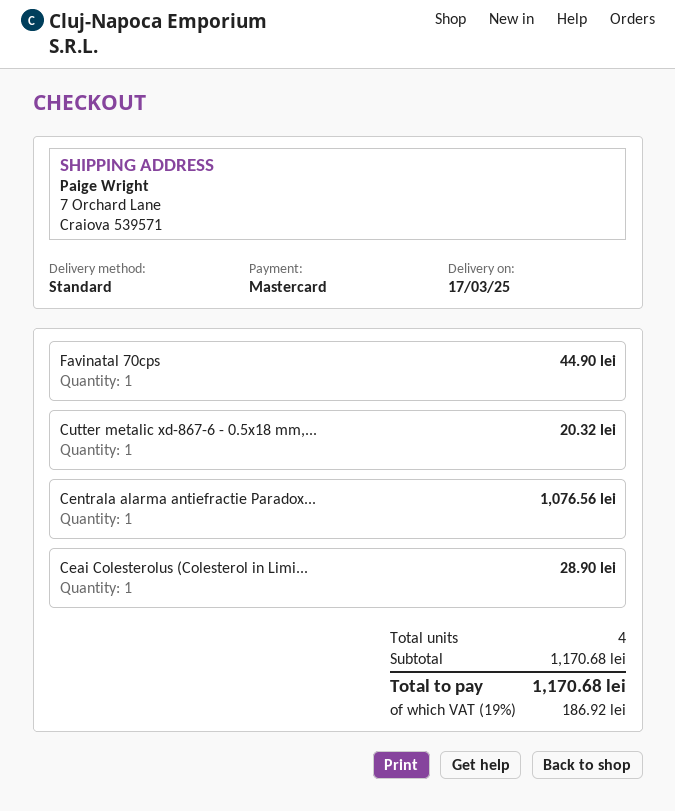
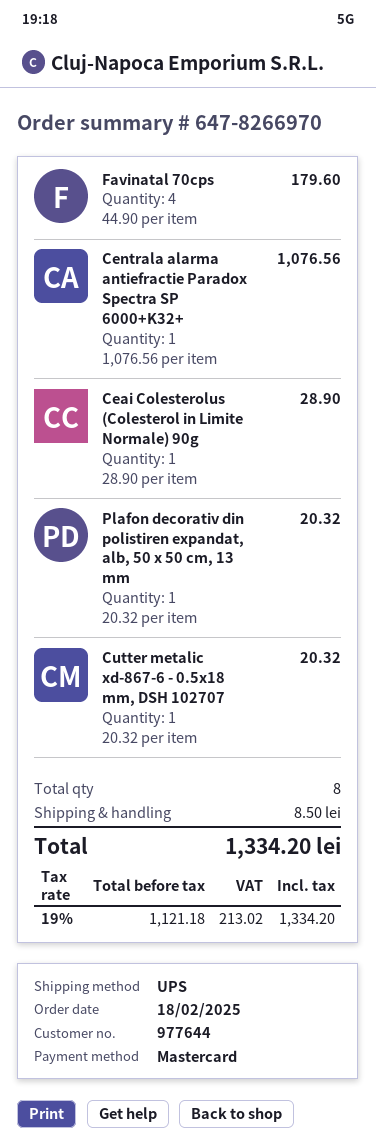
shipping method: standard -> UPS
Favinatal 70cps: 1 for 44.90 -> 4 for 179.60
Plafon decorativ din polistiren expandat, alb, 50 x 50 cm, 13 mm: none -> 1 for 20.32
total quantity: 4 -> 8
shipping: none -> 8.50
tax: 19% = 186.92 -> 19% = 213.02
total: 1170.68 -> 1334.20

